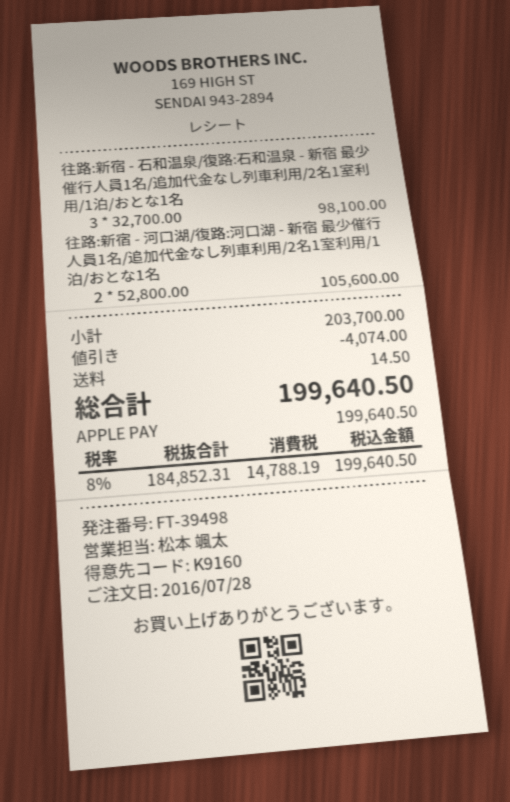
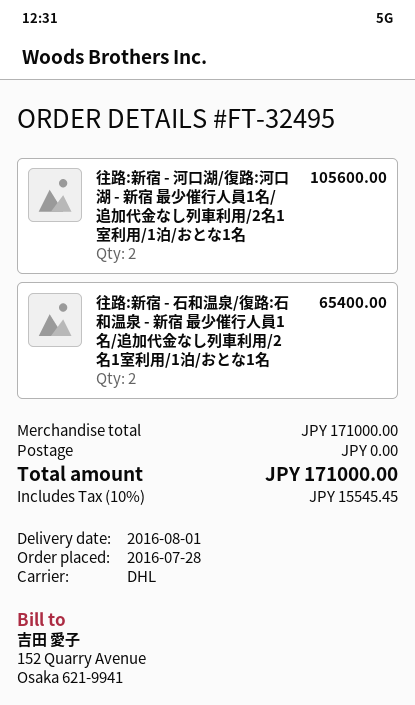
order number: FT-39498 -> FT-32495
往路:新宿 - 石和温泉/復路:石和温泉 - 新宿 最少催行人員1名/追加代金なし列車利用/2名1室利用/1泊/おとな1名: 3 for 98100.00 -> 2 for 65400.00
subtotal: 203700.00 -> 171000.00
discount: 4074.00 -> none
shipping: 14.50 -> 0.00
tax: 8% = 14788.19 -> 10% = 15545.45
total: 199640.50 -> 171000.00

